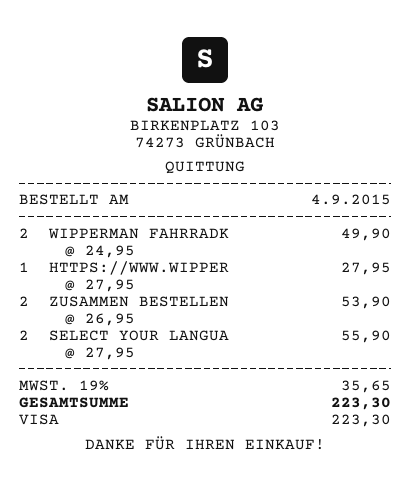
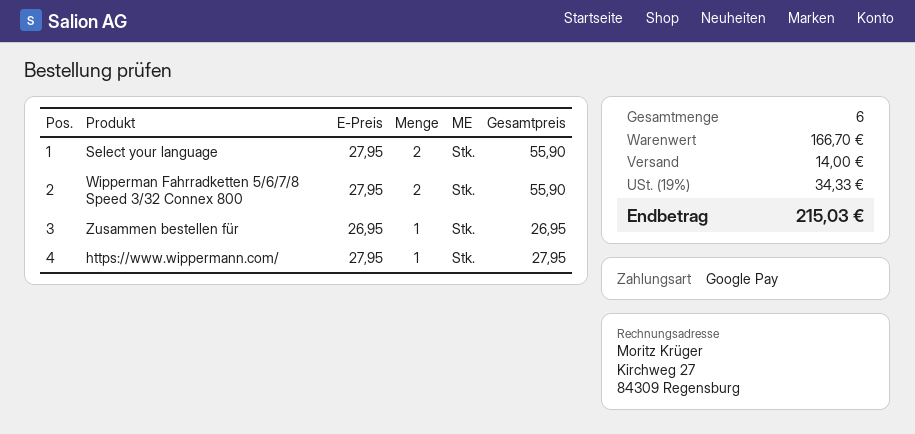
payment method: Visa -> Google Pay
WIPPERMAN FAHRRADK: 2 x 24.95 = 49.90 -> 2 x 27.95 = 55.90
ZUSAMMEN BESTELLEN: 2 x 26.95 = 53.90 -> 1 x 26.95 = 26.95
shipping: none -> 14.00
tax: 19% = 35.65 -> 19% = 34.33
total: 223.30 -> 215.03

